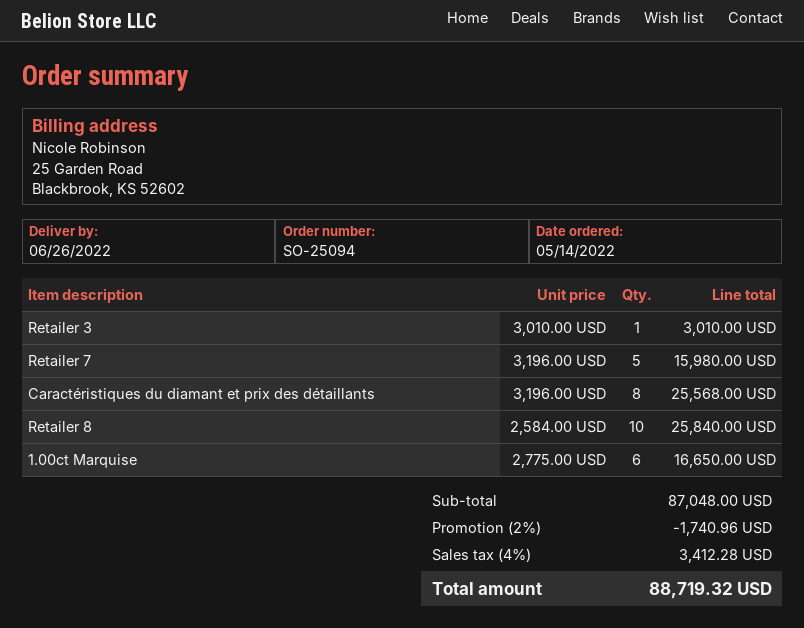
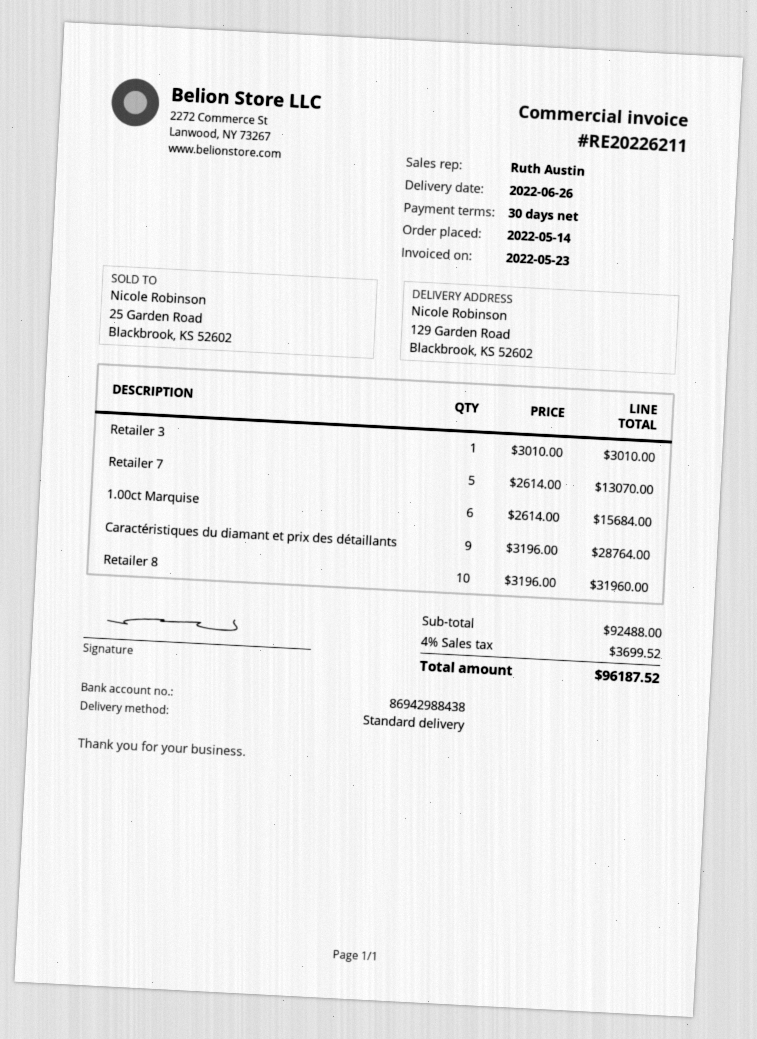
Retailer 7: 5 x 3196.00 = 15980.00 -> 5 x 2614.00 = 13070.00
Caractéristiques du diamant et prix des détaillants: 8 x 3196.00 = 25568.00 -> 9 x 3196.00 = 28764.00
Retailer 8: 10 x 2584.00 = 25840.00 -> 10 x 3196.00 = 31960.00
1.00ct Marquise: 6 x 2775.00 = 16650.00 -> 6 x 2614.00 = 15684.00
subtotal: 87048.00 -> 92488.00
discount: 2% = 1740.96 -> none
tax: 4% = 3412.28 -> 4% = 3699.52
total: 88719.32 -> 96187.52

